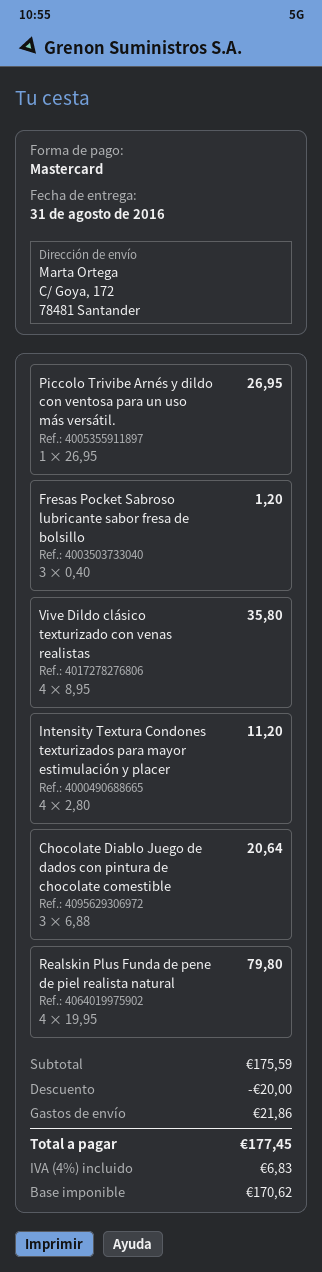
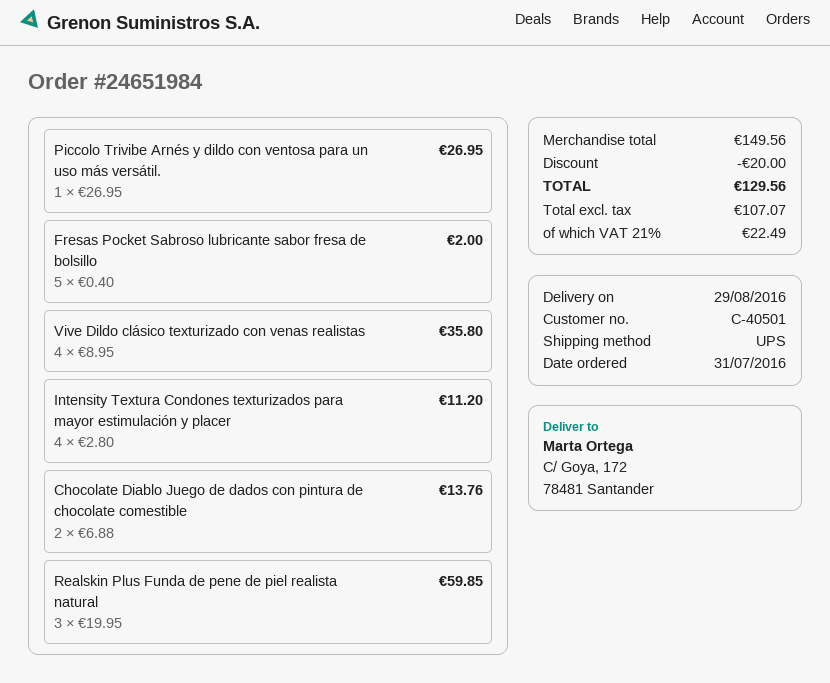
delivery date: 2016-08-31 -> 2016-08-29
Fresas Pocket Sabroso lubricante sabor fresa de bolsillo: 3 x 0.40 = 1.20 -> 5 x 0.40 = 2.00
Chocolate Diablo Juego de dados con pintura de chocolate comestible: 3 x 6.88 = 20.64 -> 2 x 6.88 = 13.76
Realskin Plus Funda de pene de piel realista natural: 4 x 19.95 = 79.80 -> 3 x 19.95 = 59.85
subtotal: 175.59 -> 149.56
shipping: 21.86 -> none
net: 170.62 -> 107.07
tax: 4% = 6.83 -> 21% = 22.49
total: 177.45 -> 129.56

